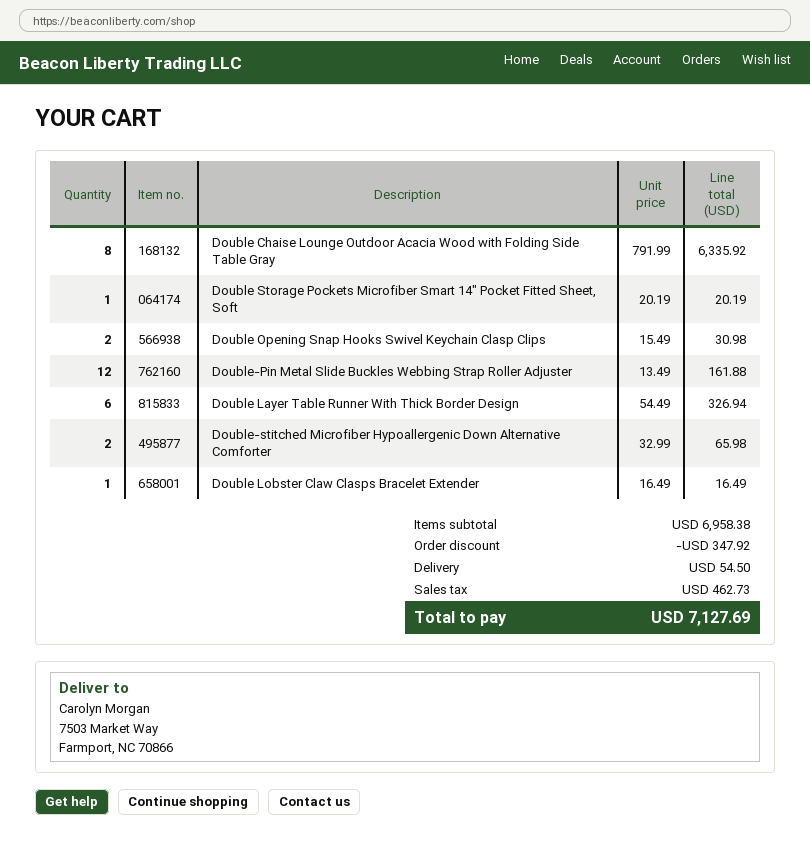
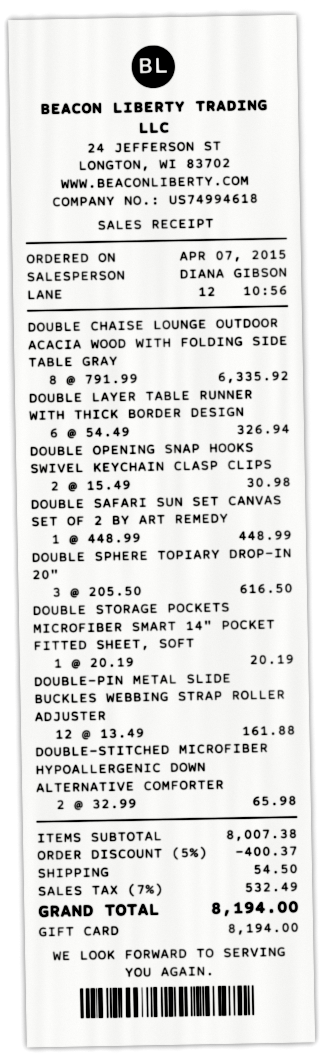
Double Lobster Claw Clasps Bracelet Extender: 1 x 16.49 = 16.49 -> none
DOUBLE SAFARI SUN SET CANVAS SET OF 2 BY ART REMEDY: none -> 1 x 448.99 = 448.99
DOUBLE SPHERE TOPIARY DROP-IN 20": none -> 3 x 205.50 = 616.50
subtotal: 6958.38 -> 8007.38
discount: 347.92 -> 400.37
tax: 462.73 -> 532.49
total: 7127.69 -> 8194.00

